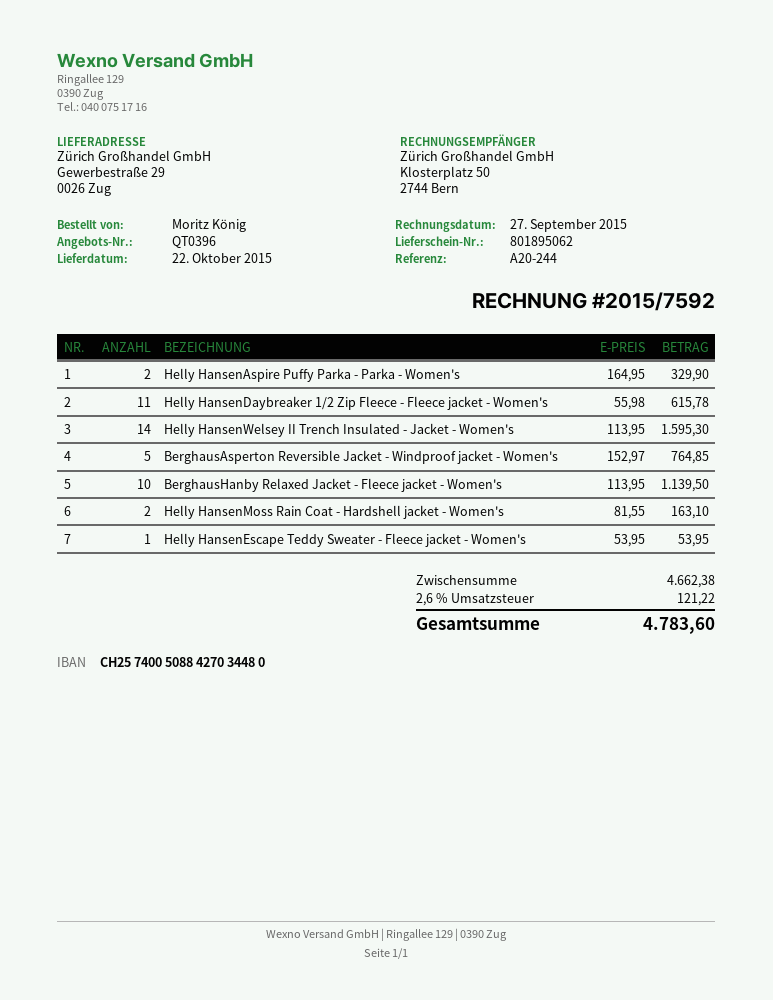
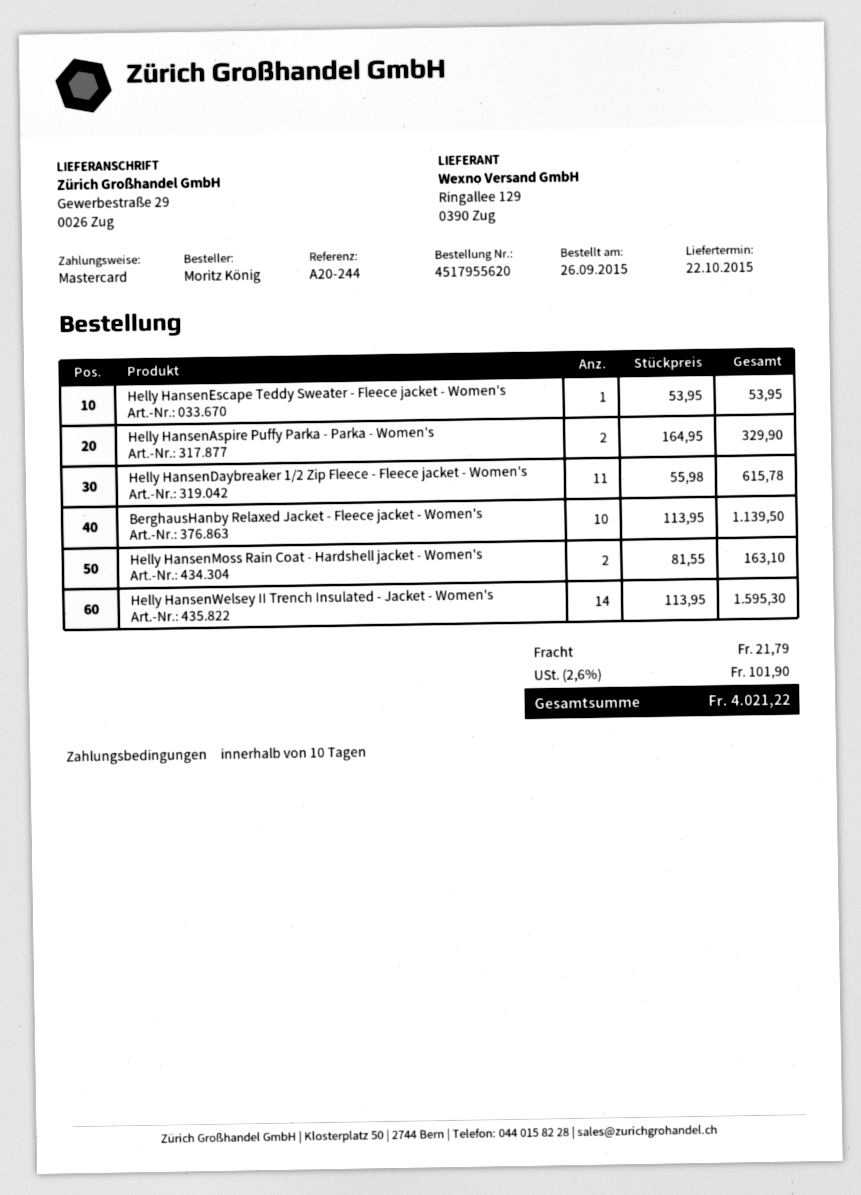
BerghausAsperton Reversible Jacket - Windproof jacket - Women's: 5 x 152.97 = 764.85 -> none
shipping: none -> 21.79
tax: 2.6% = 121.22 -> 2.6% = 101.90
total: 4783.60 -> 4021.22

